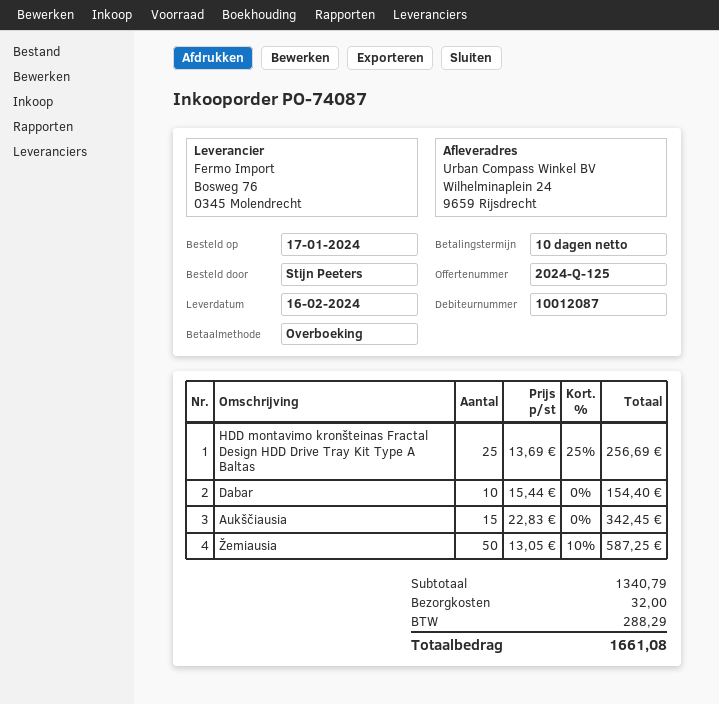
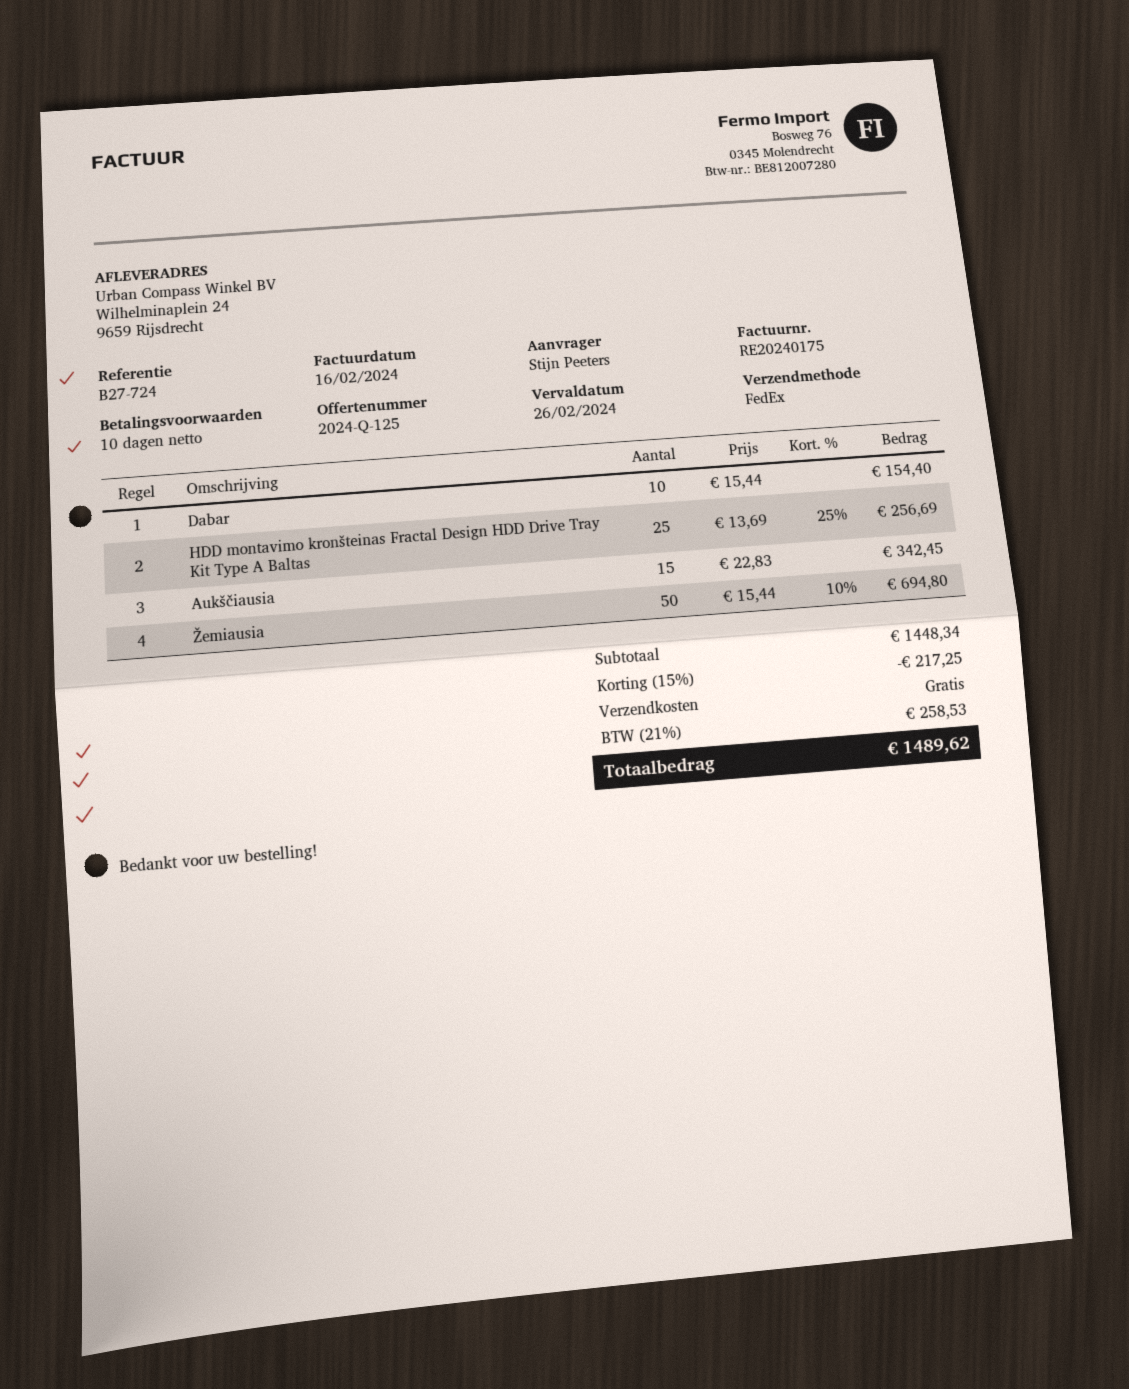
Žemiausia: 50 x 13.05 - 10% = 587.25 -> 50 x 15.44 - 10% = 694.80
subtotal: 1340.79 -> 1448.34
discount: none -> 15% = 217.25
shipping: 32.00 -> 0.00
tax: 288.29 -> 258.53
total: 1661.08 -> 1489.62

